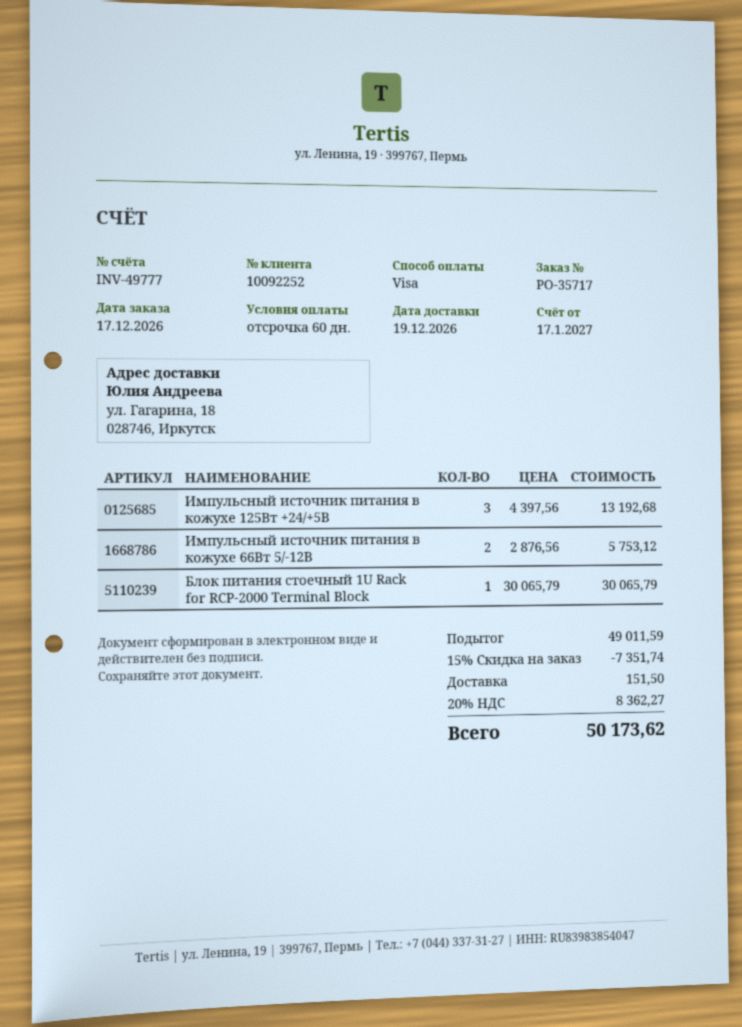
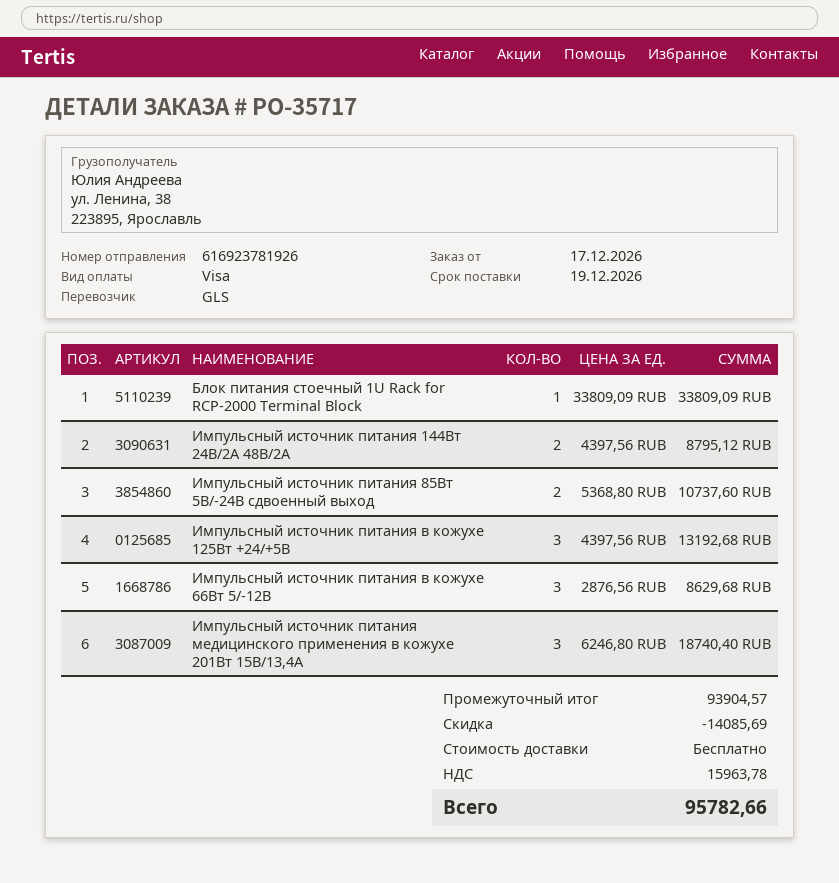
ship to: ул. Гагарина, 18, 028746, Иркутск -> ул. Ленина, 38, 223895, Ярославль
Импульсный источник питания в кожухе 66Вт 5/-12В: 2 x 2876.56 = 5753.12 -> 3 x 2876.56 = 8629.68
Блок питания стоечный 1U Rack for RCP-2000 Terminal Block: 1 x 30065.79 = 30065.79 -> 1 x 33809.09 = 33809.09
Импульсный источник питания 144Вт 24В/2A 48В/2A: none -> 2 x 4397.56 = 8795.12
Импульсный источник питания 85Вт 5В/-24В сдвоенный выход: none -> 2 x 5368.80 = 10737.60
Импульсный источник питания медицинского применения в кожухе 201Вт 15В/13,4A: none -> 3 x 6246.80 = 18740.40
subtotal: 49011.59 -> 93904.57
discount: 7351.74 -> 14085.69
shipping: 151.50 -> 0.00
tax: 8362.27 -> 15963.78
total: 50173.62 -> 95782.66

